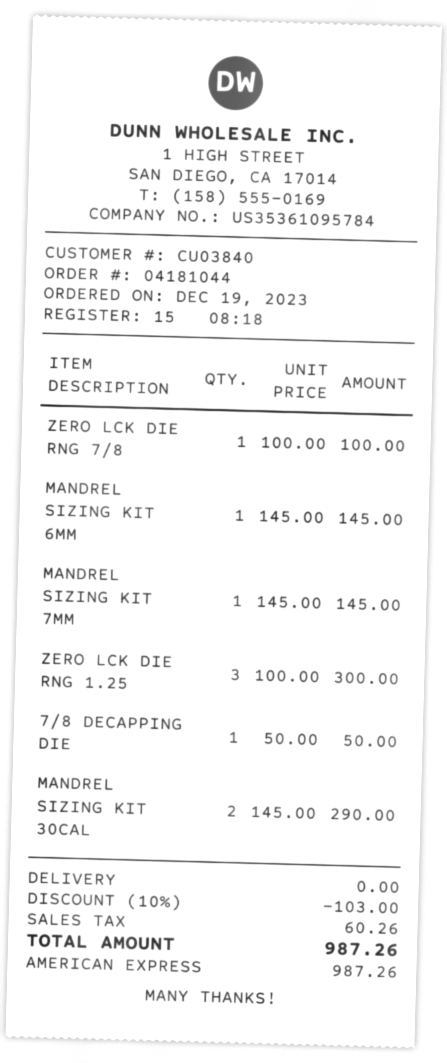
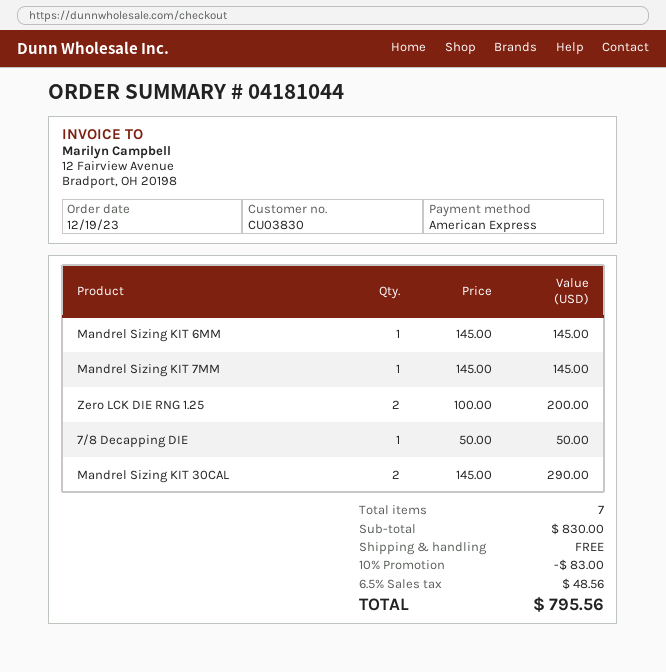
customer number: CU03840 -> CU03830
ZERO LCK DIE RNG 7/8: 1 x 100.00 = 100.00 -> none
ZERO LCK DIE RNG 1.25: 3 x 100.00 = 300.00 -> 2 x 100.00 = 200.00
discount: 10% = 103.00 -> 10% = 83.00
tax: 60.26 -> 48.56
total: 987.26 -> 795.56

